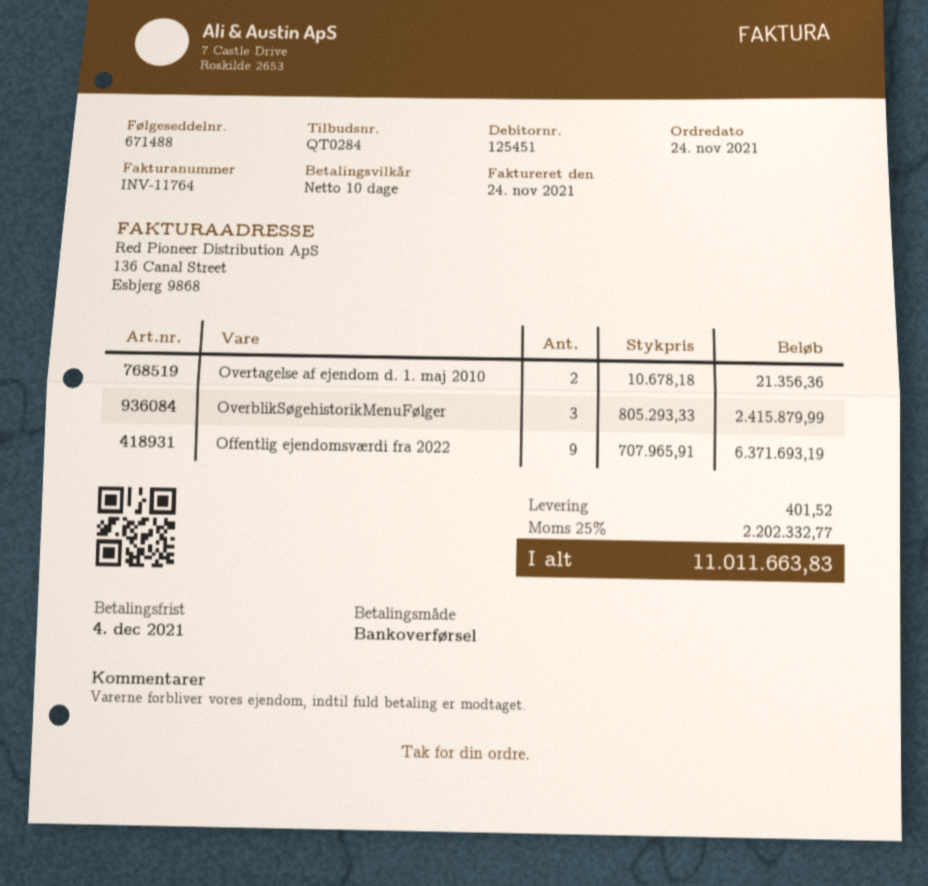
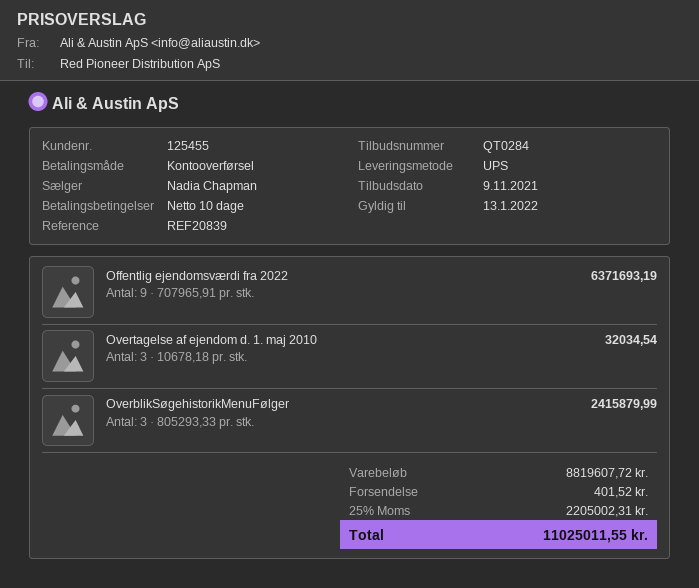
customer number: 125451 -> 125455
Overtagelse af ejendom d. 1. maj 2010: 2 x 10678.18 = 21356.36 -> 3 x 10678.18 = 32034.54
tax: 25% = 2202332.77 -> 25% = 2205002.31
total: 11011663.83 -> 11025011.55

